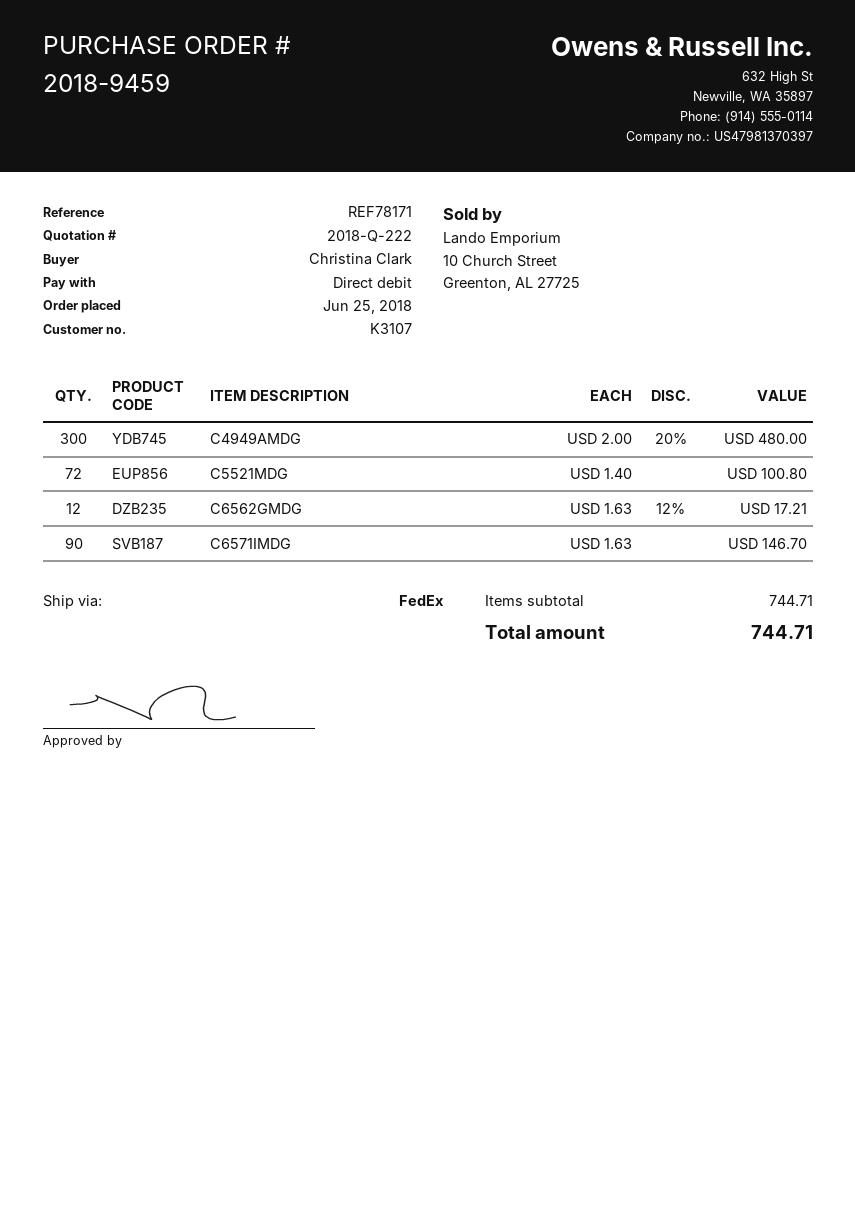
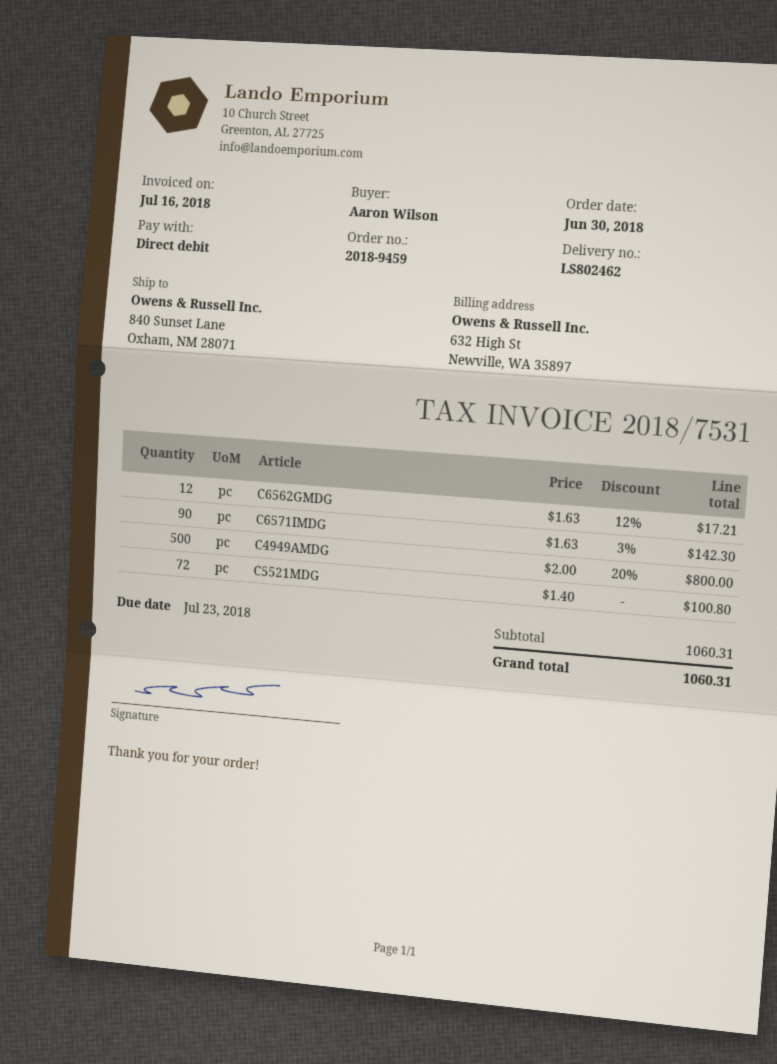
order date: 2018-06-25 -> 2018-06-30
ordered by: Christina Clark -> Aaron Wilson
C4949AMDG: 300 x 2.00 - 20% = 480.00 -> 500 x 2.00 - 20% = 800.00
C6571IMDG: 90 x 1.63 = 146.70 -> 90 x 1.63 - 3% = 142.30
subtotal: 744.71 -> 1060.31
total: 744.71 -> 1060.31

